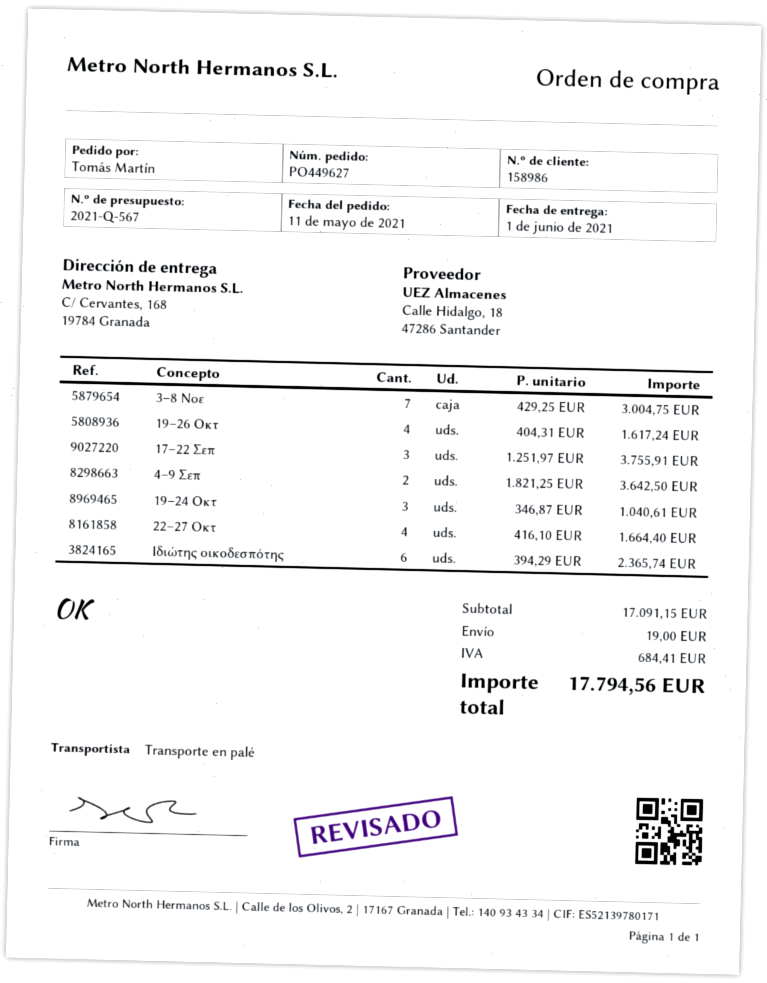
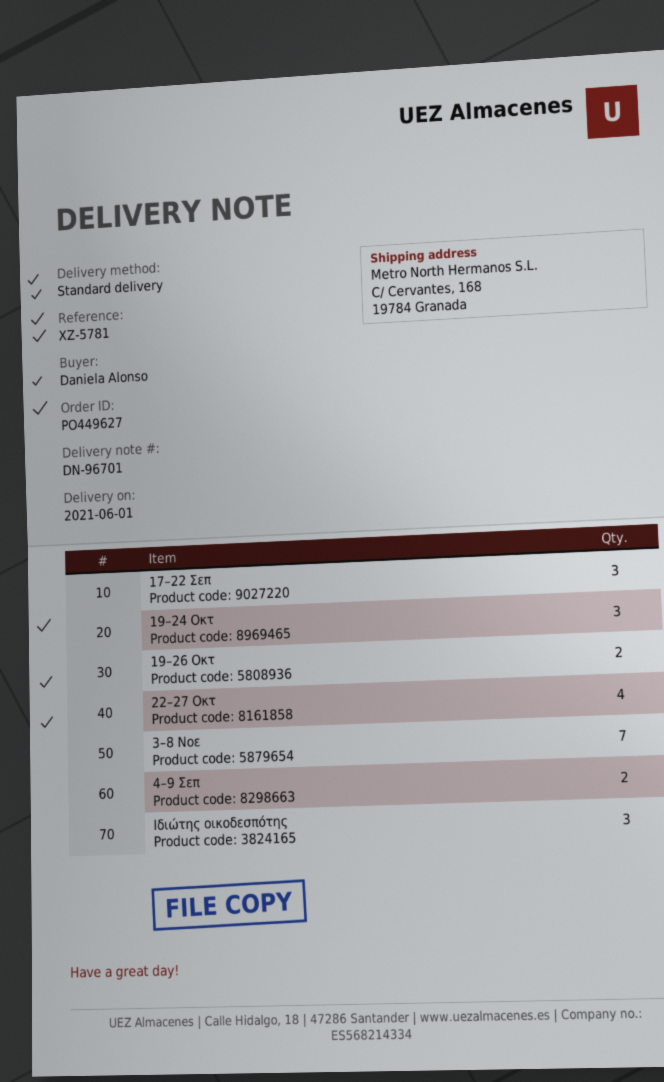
ordered by: Tomás Martín -> Daniela Alonso
shipping method: pallet freight -> standard
19–26 Οκτ: 4 -> 2
Ιδιώτης οικοδεσπότης: 6 -> 3

